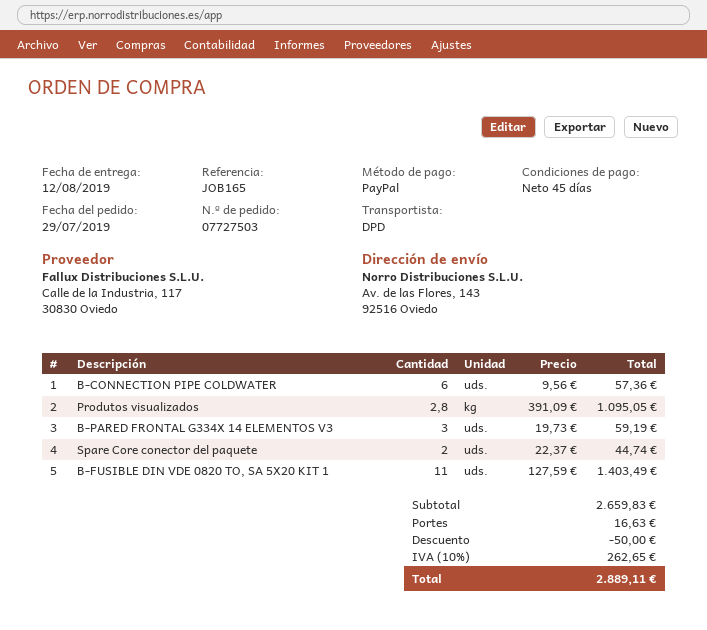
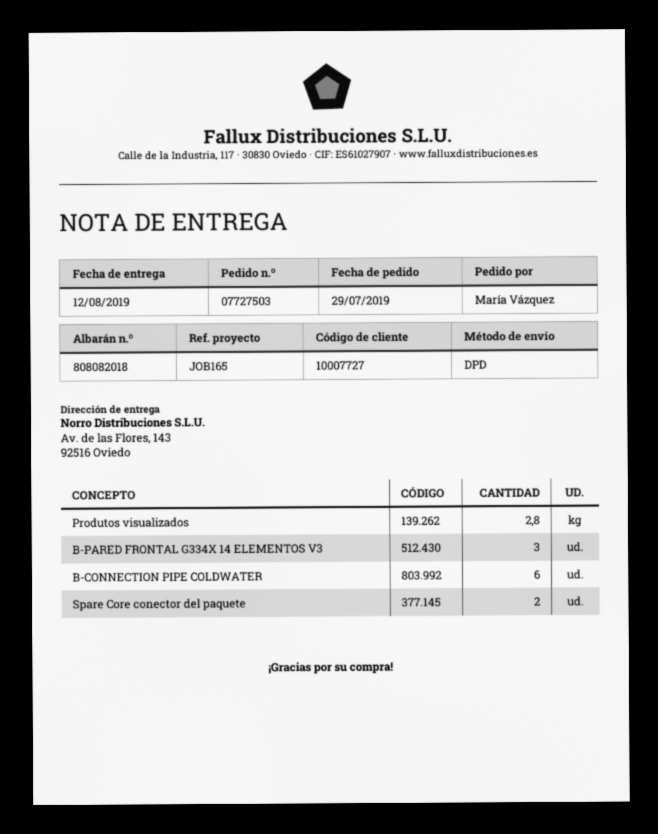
B-FUSIBLE DIN VDE 0820 TO, SA 5X20 KIT 1: 11 -> none

